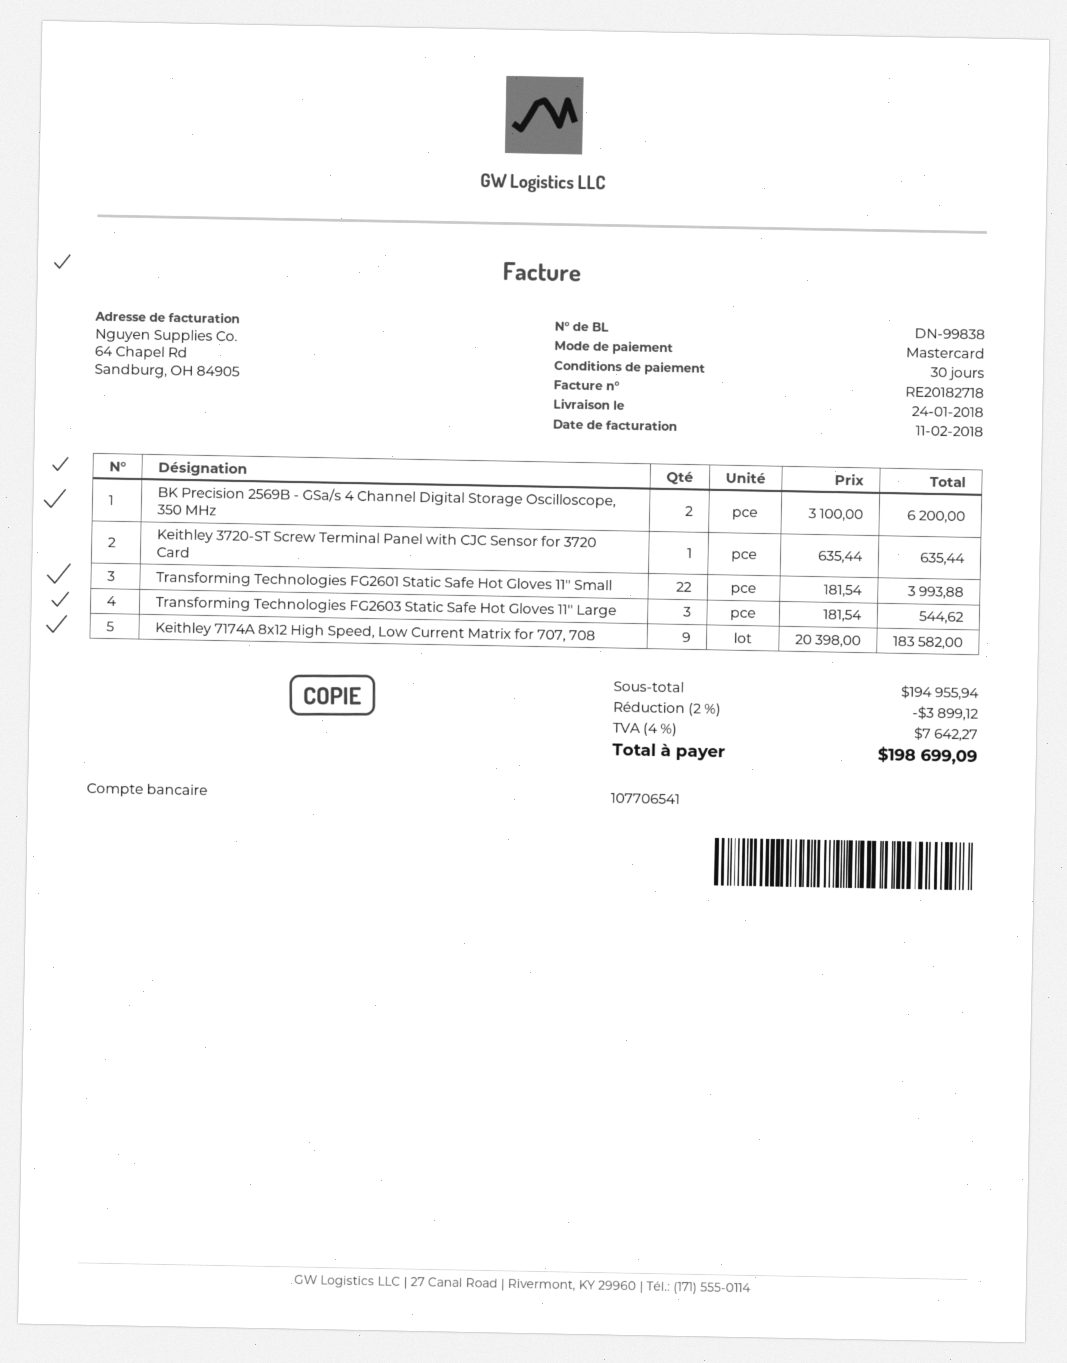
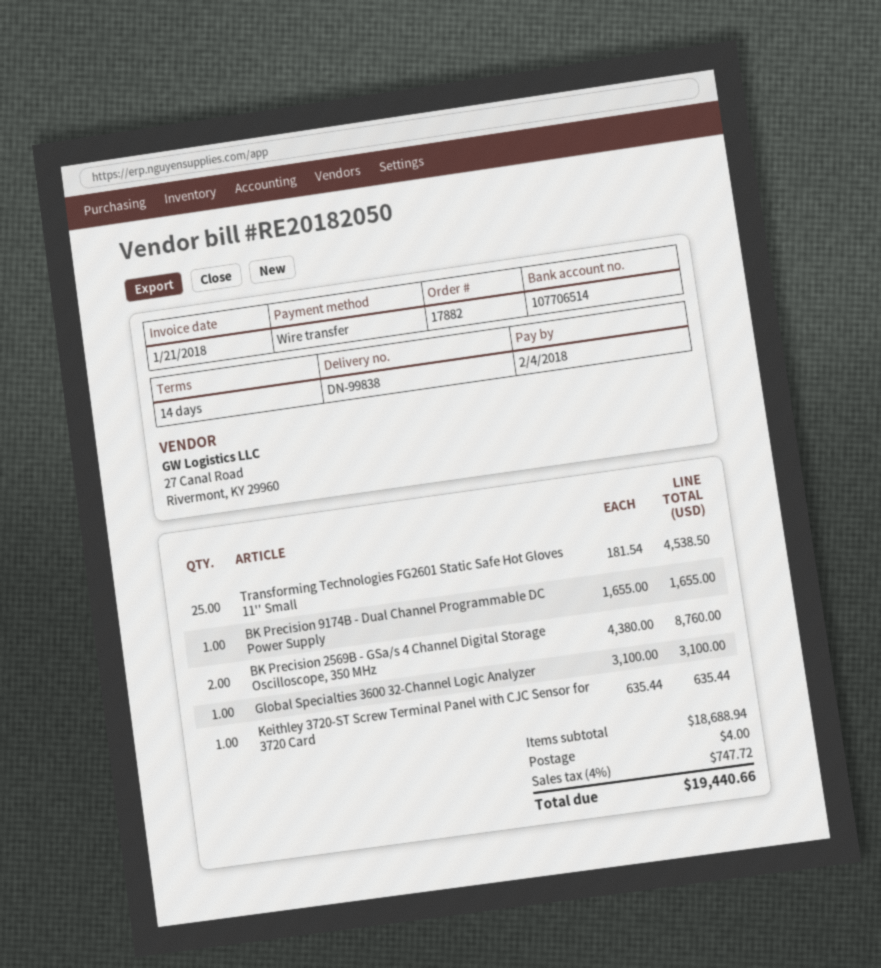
invoice number: RE20182718 -> RE20182050
invoice date: 2018-02-11 -> 2018-01-21
payment terms: 30 days -> 14 days
payment method: Mastercard -> bank transfer
bank account: 107706541 -> 107706514
BK Precision 2569B - GSa/s 4 Channel Digital Storage Oscilloscope, 350 MHz: 2 x 3100.00 = 6200.00 -> 2 x 4380.00 = 8760.00
Transforming Technologies FG2601 Static Safe Hot Gloves 11'' Small: 22 x 181.54 = 3993.88 -> 25 x 181.54 = 4538.50
Transforming Technologies FG2603 Static Safe Hot Gloves 11'' Large: 3 x 181.54 = 544.62 -> none
Keithley 7174A 8x12 High Speed, Low Current Matrix for 707, 708: 9 x 20398.00 = 183582.00 -> none
BK Precision 9174B - Dual Channel Programmable DC Power Supply: none -> 1 x 1655.00 = 1655.00
Global Specialties 3600 32-Channel Logic Analyzer: none -> 1 x 3100.00 = 3100.00
subtotal: 194955.94 -> 18688.94
discount: 2% = 3899.12 -> none
shipping: none -> 4.00
tax: 4% = 7642.27 -> 4% = 747.72
total: 198699.09 -> 19440.66

